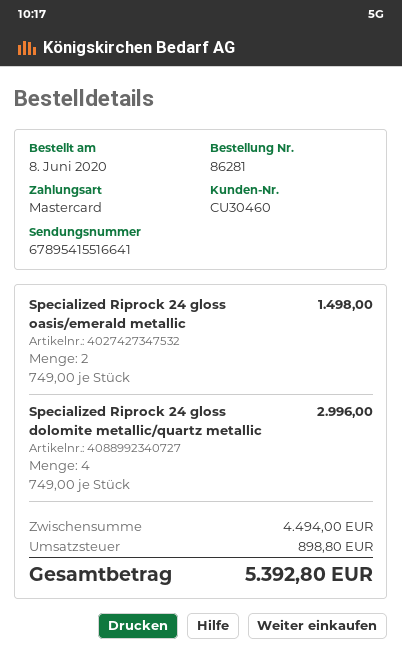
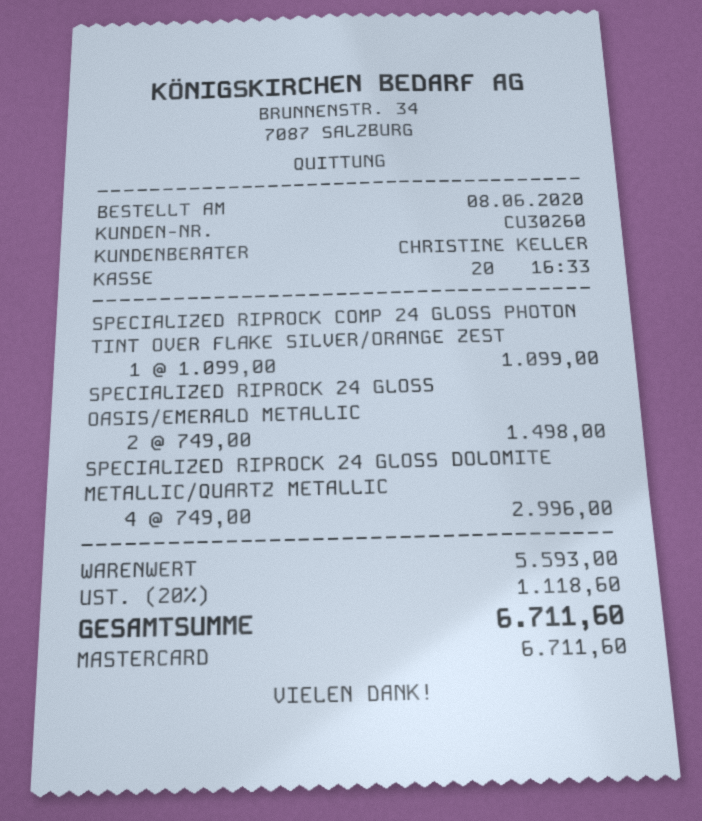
customer number: CU30460 -> CU30260
SPECIALIZED RIPROCK COMP 24 GLOSS PHOTON TINT OVER FLAKE SILVER/ORANGE ZEST: none -> 1 x 1099.00 = 1099.00
subtotal: 4494.00 -> 5593.00
tax: 898.80 -> 1118.60
total: 5392.80 -> 6711.60

